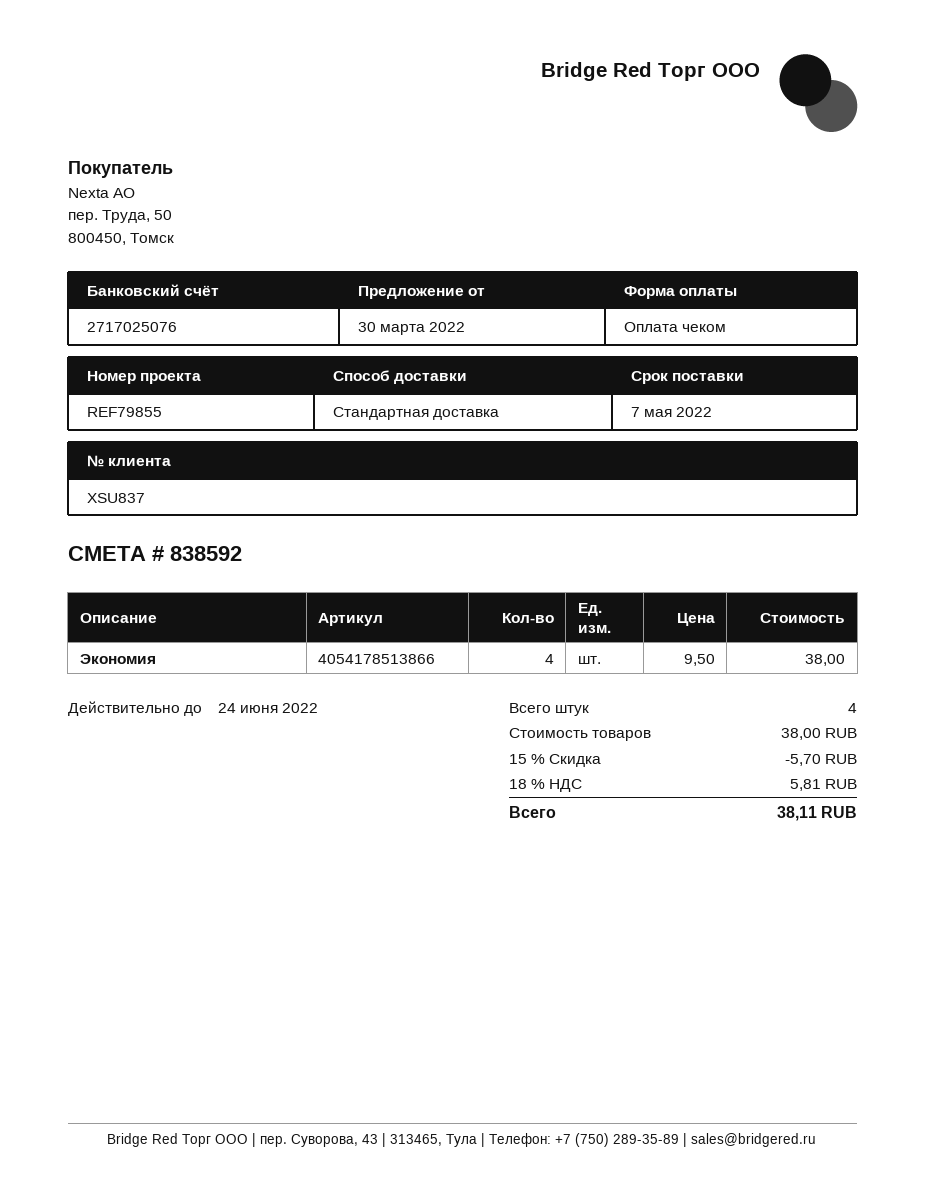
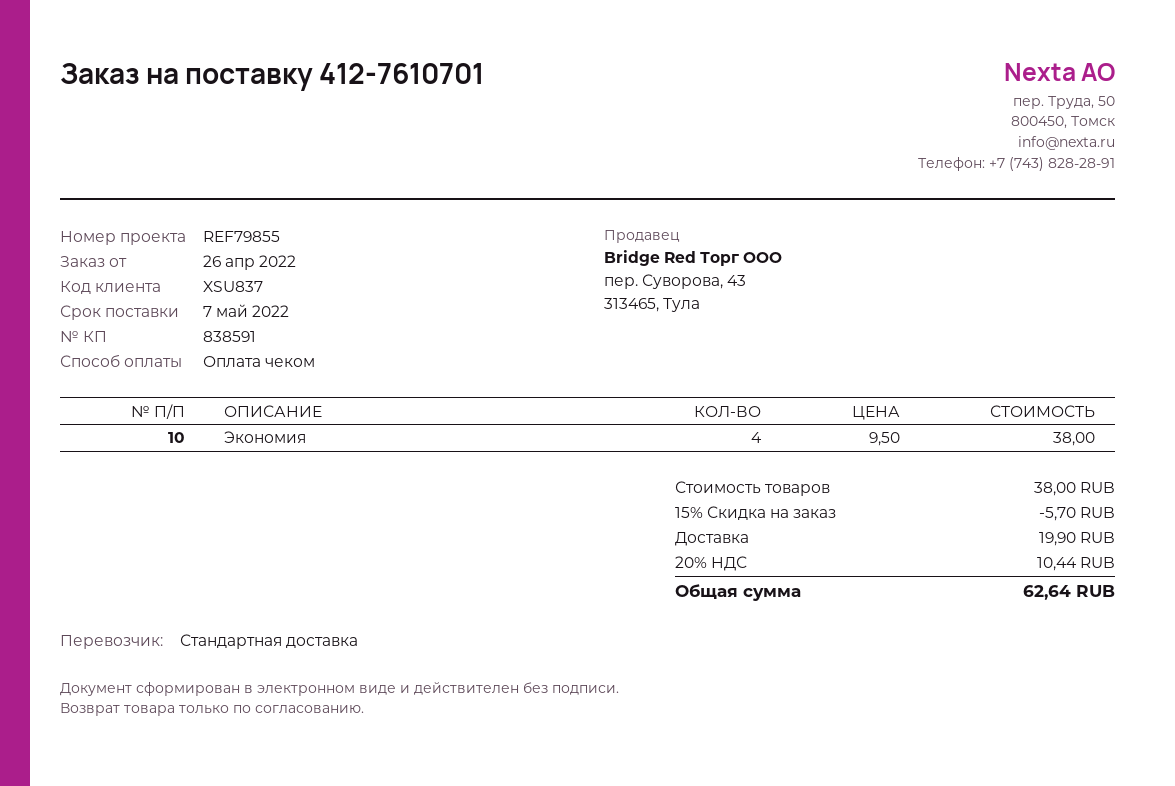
quote number: 838592 -> 838591
shipping: none -> 19.90
tax: 18% = 5.81 -> 20% = 10.44
total: 38.11 -> 62.64

